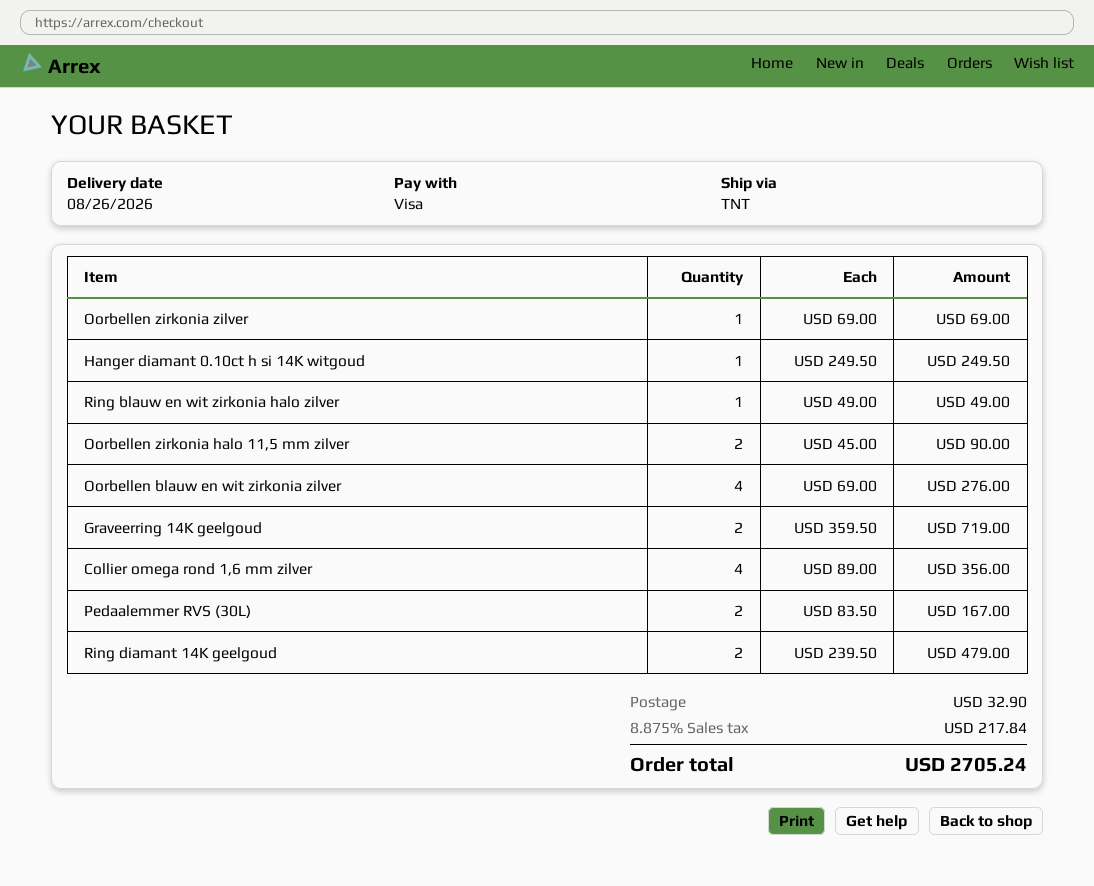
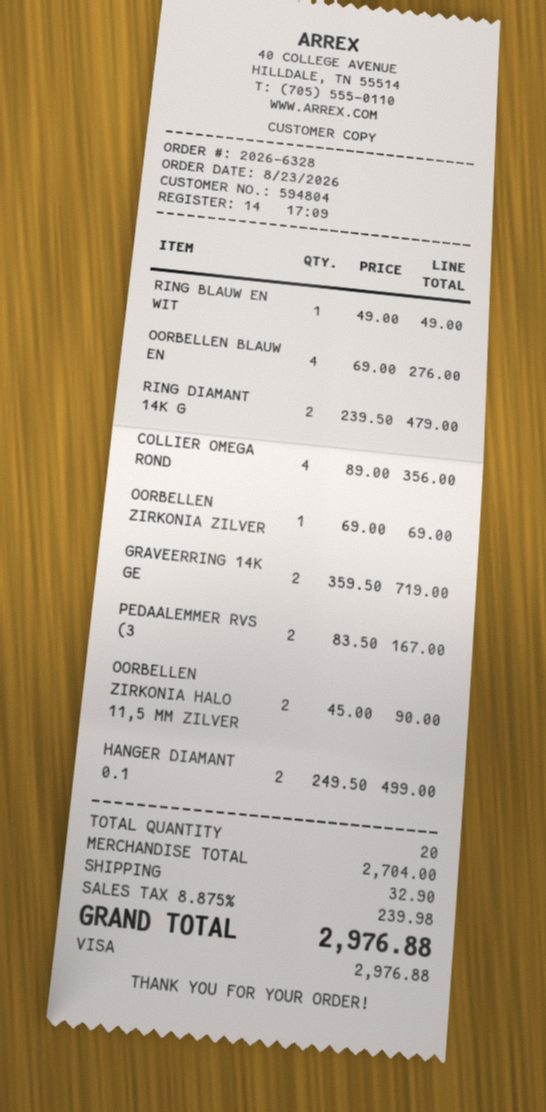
Hanger diamant 0.10ct h si 14K witgoud: 1 x 249.50 = 249.50 -> 2 x 249.50 = 499.00
tax: 8.875% = 217.84 -> 8.875% = 239.98
total: 2705.24 -> 2976.88

